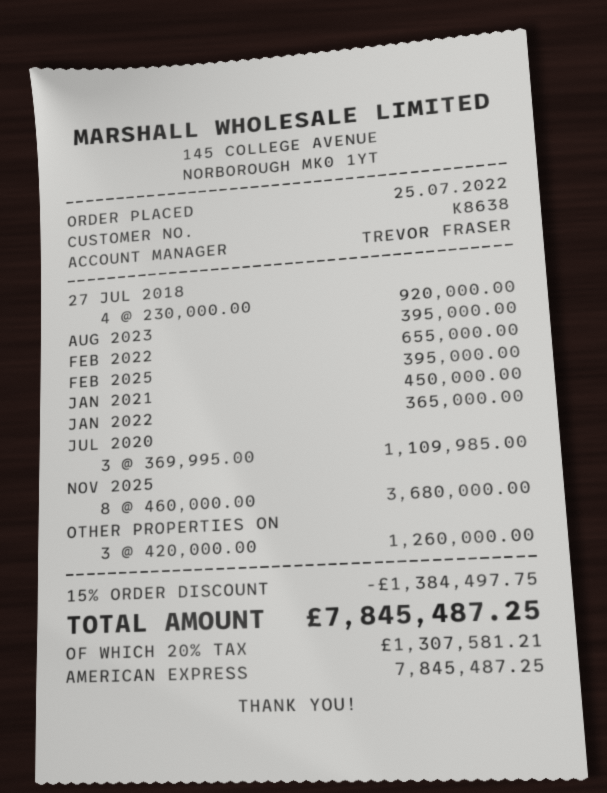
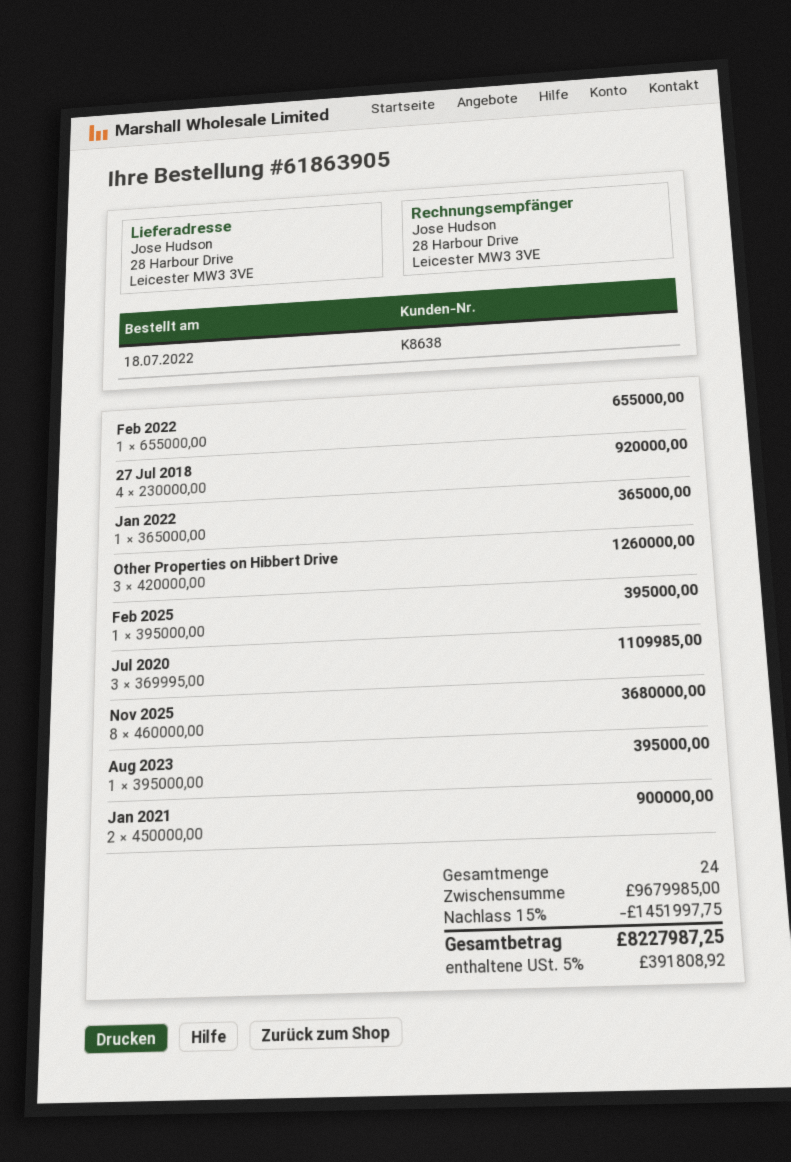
order date: 2022-07-25 -> 2022-07-18
JAN 2021: 1 x 450000.00 = 450000.00 -> 2 x 450000.00 = 900000.00
discount: 15% = 1384497.75 -> 15% = 1451997.75
tax: 20% = 1307581.21 -> 5% = 391808.92
total: 7845487.25 -> 8227987.25

